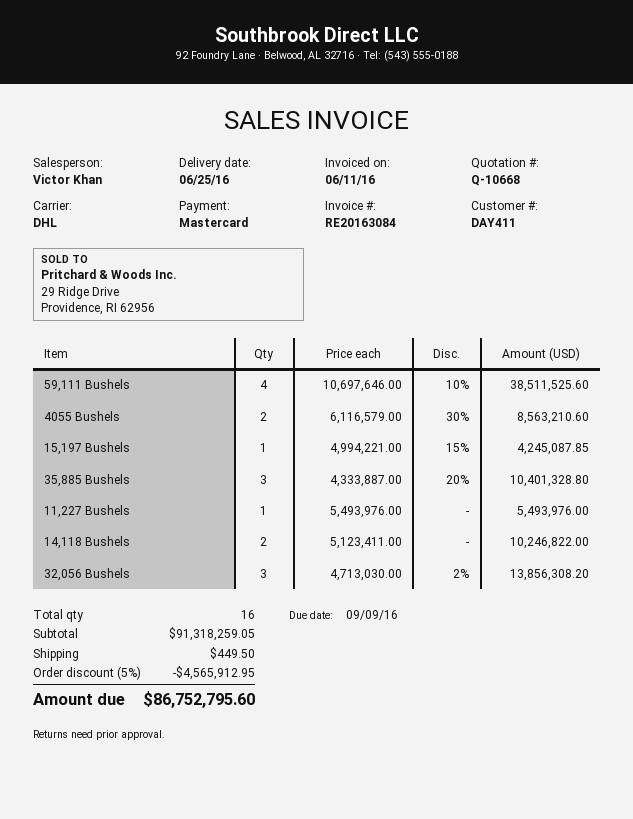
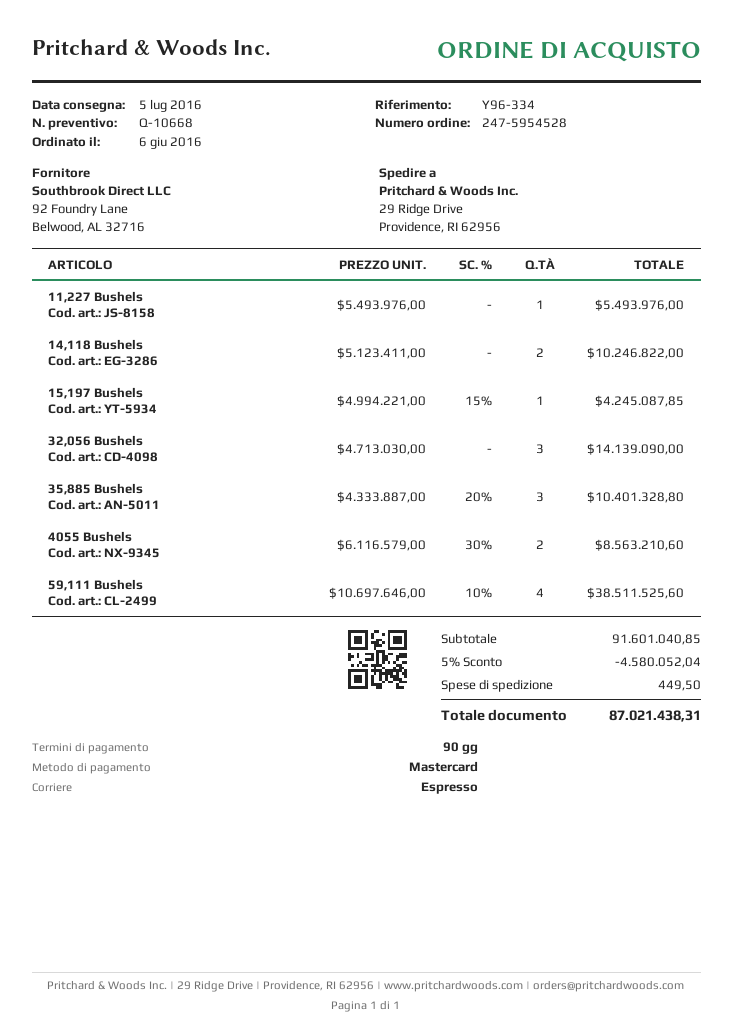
delivery date: 2016-06-25 -> 2016-07-05
shipping method: DHL -> express
32,056 Bushels: 3 x 4713030.00 - 2% = 13856308.20 -> 3 x 4713030.00 = 14139090.00
subtotal: 91318259.05 -> 91601040.85
discount: 5% = 4565912.95 -> 5% = 4580052.04
total: 86752795.60 -> 87021438.31

